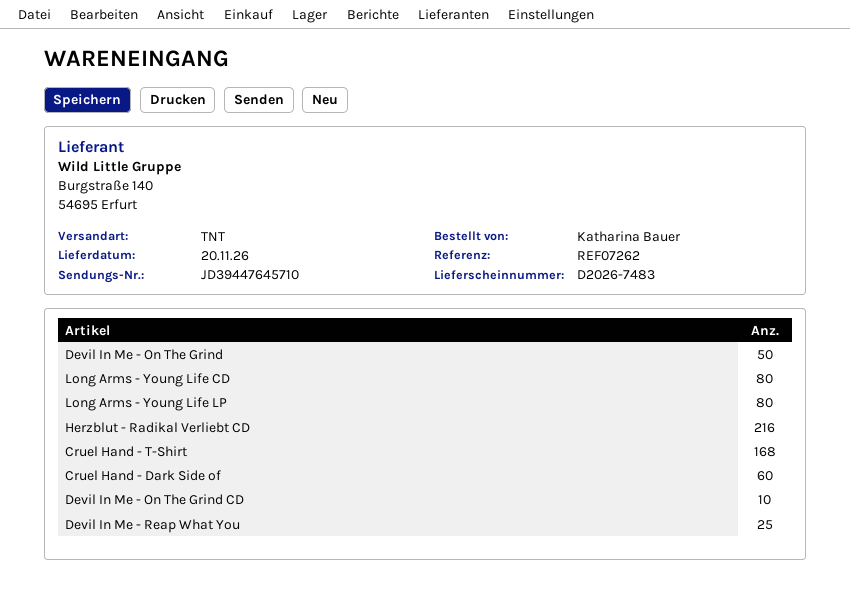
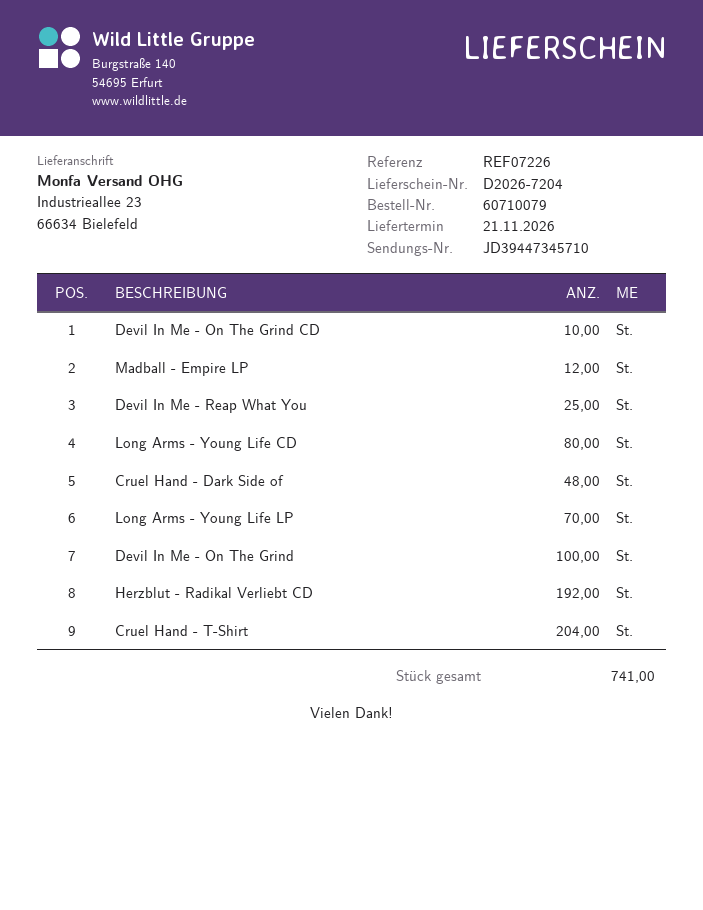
delivery note number: D2026-7483 -> D2026-7204
delivery date: 2026-11-20 -> 2026-11-21
reference: REF07262 -> REF07226
tracking number: JD39447645710 -> JD39447345710
Devil In Me - On The Grind: 50 -> 100
Long Arms - Young Life LP: 80 -> 70
Herzblut - Radikal Verliebt CD: 216 -> 192
Cruel Hand - T-Shirt: 168 -> 204
Cruel Hand - Dark Side of: 60 -> 48
Madball - Empire LP: none -> 12

